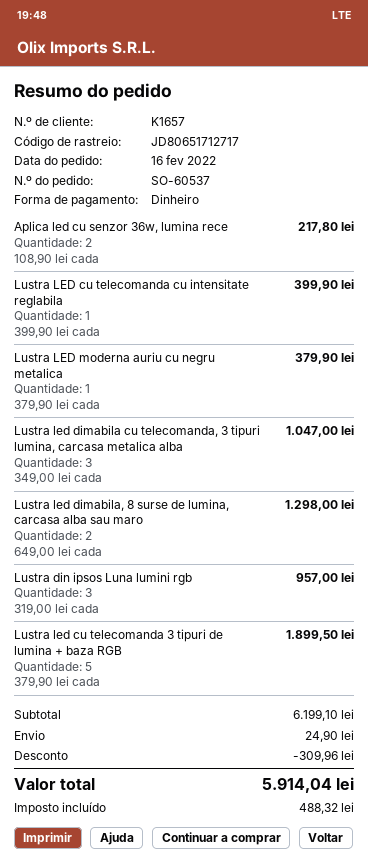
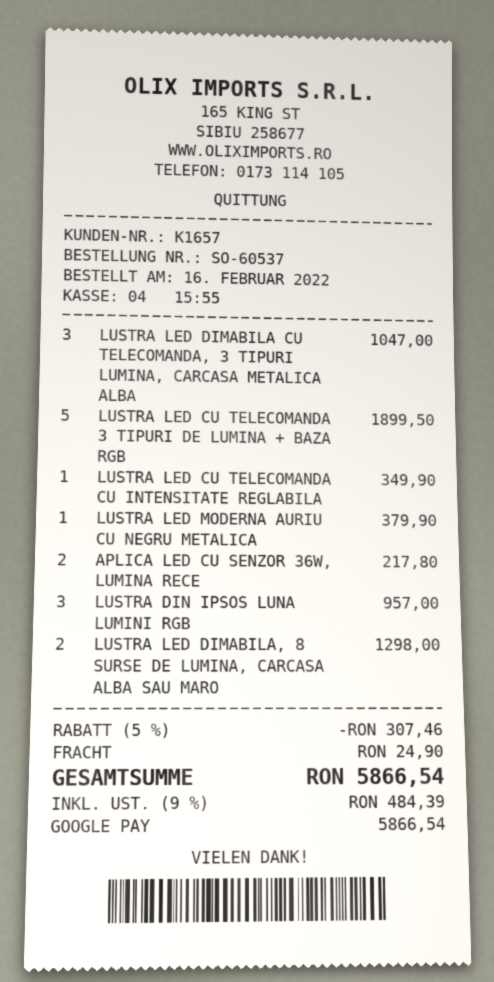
payment method: cash -> Google Pay
Lustra LED cu telecomanda cu intensitate reglabila: 1 for 399.90 -> 1 for 349.90
discount: 309.96 -> 307.46
tax: 488.32 -> 484.39
total: 5914.04 -> 5866.54

